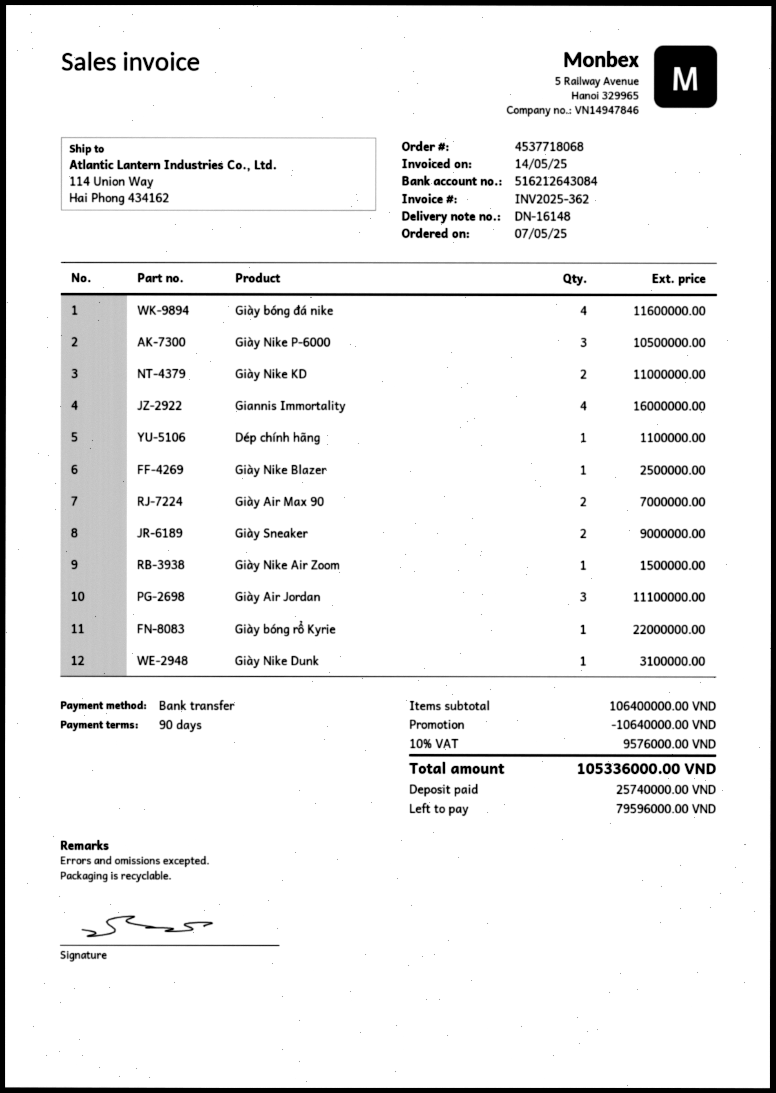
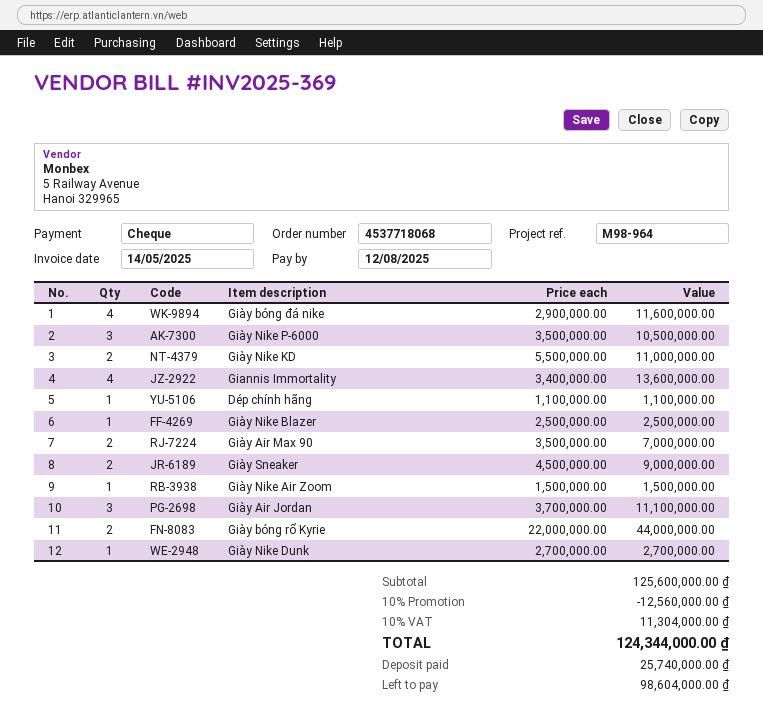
invoice number: INV2025-362 -> INV2025-369
payment method: bank transfer -> cheque
Giannis Immortality: 4 for 16000000.00 -> 4 for 13600000.00
Giày bóng rổ Kyrie: 1 for 22000000.00 -> 2 for 44000000.00
Giày Nike Dunk: 1 for 3100000.00 -> 1 for 2700000.00
subtotal: 106400000.00 -> 125600000.00
discount: 10640000.00 -> 12560000.00
tax: 10% = 9576000.00 -> 10% = 11304000.00
total: 105336000.00 -> 124344000.00
balance: 79596000.00 -> 98604000.00

